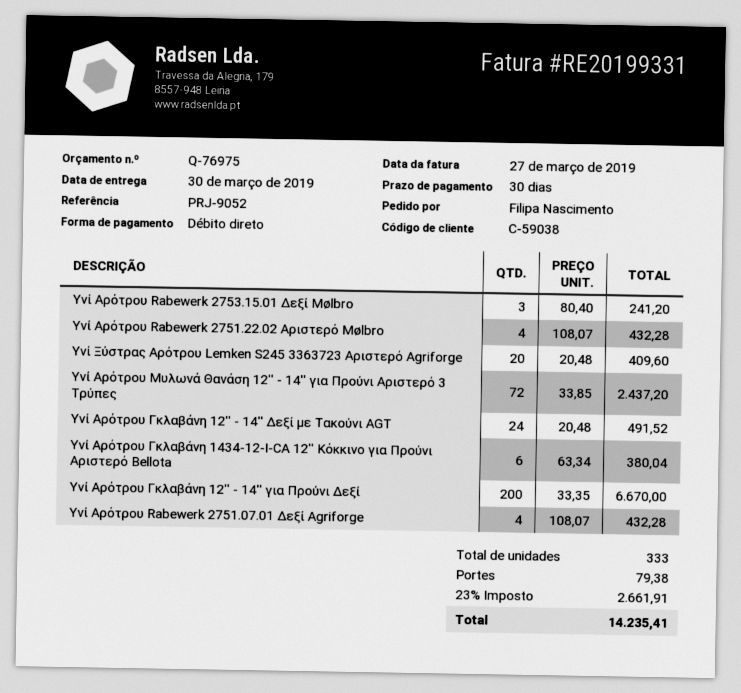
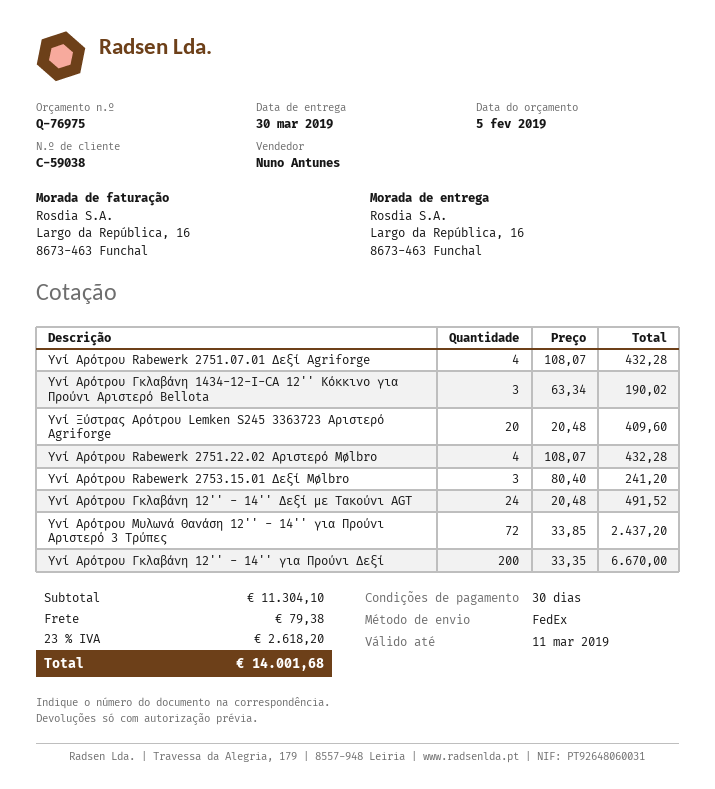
Υνί Αρότρου Γκλαβάνη 1434-12-I-CA 12'' Κόκκινο για Προύνι Αριστερό Bellota: 6 x 63.34 = 380.04 -> 3 x 63.34 = 190.02
tax: 23% = 2661.91 -> 23% = 2618.20
total: 14235.41 -> 14001.68

